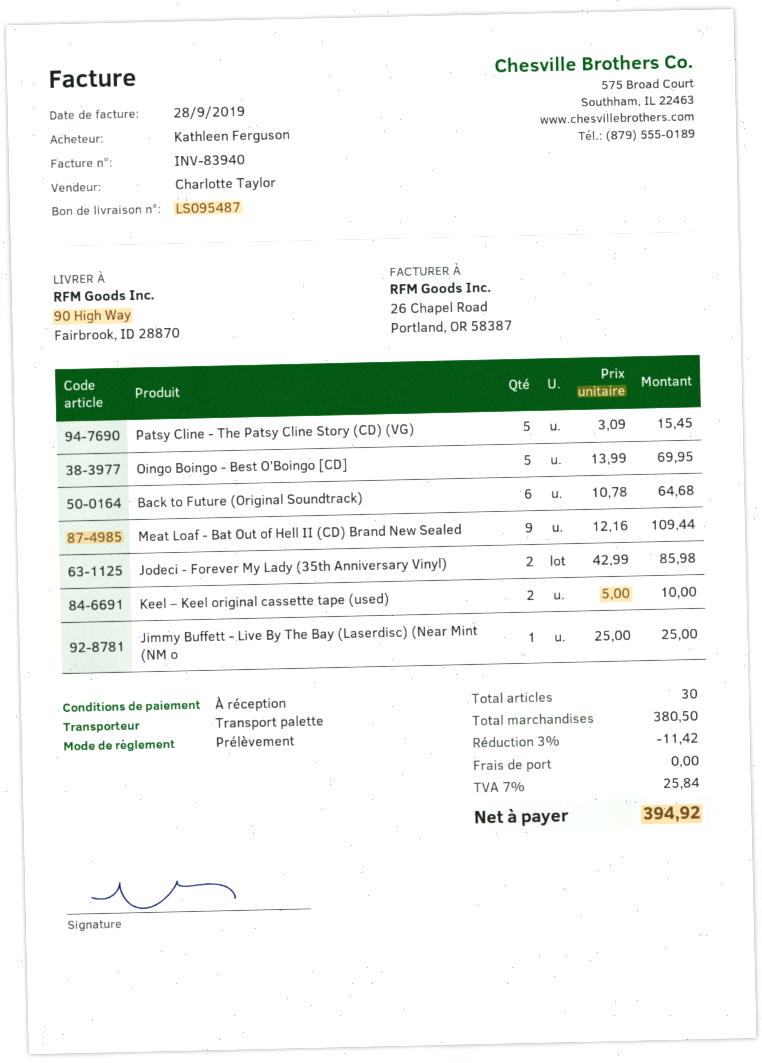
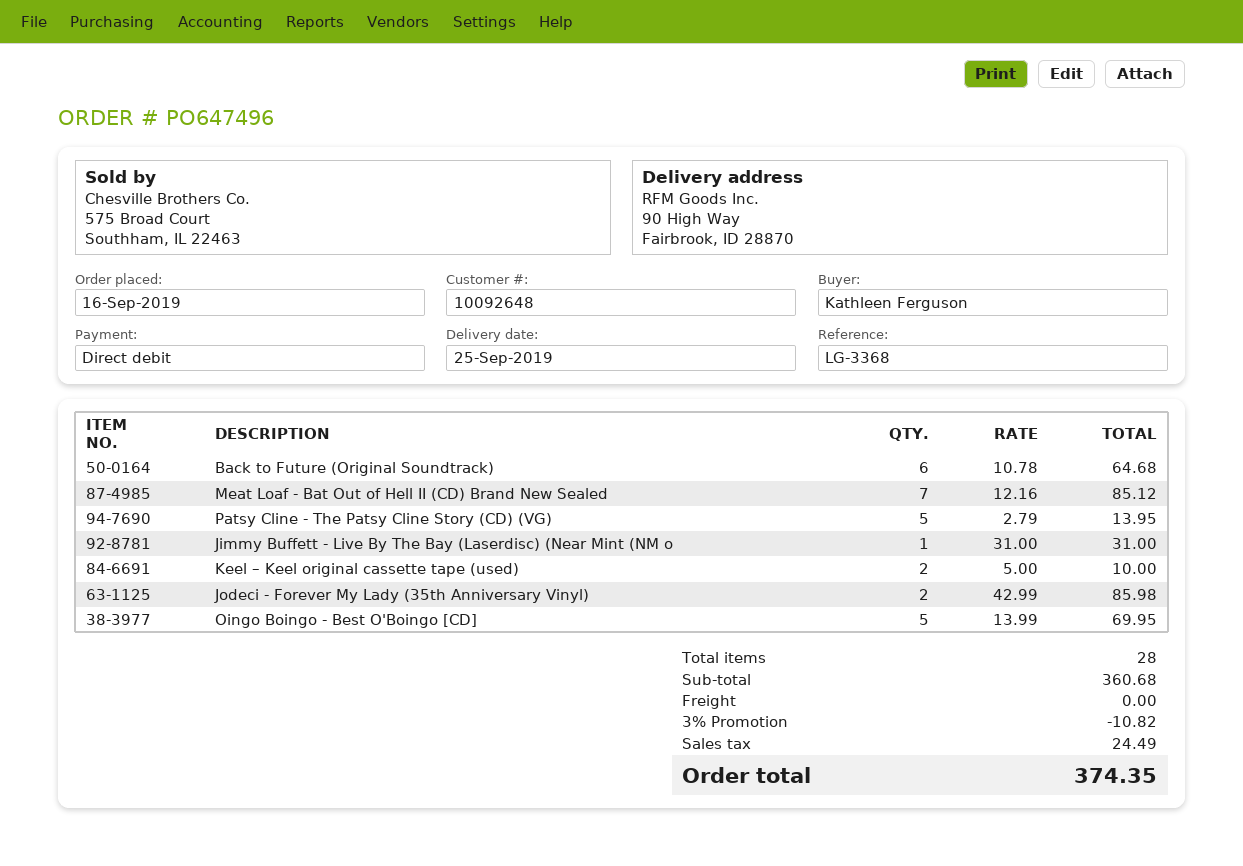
Patsy Cline - The Patsy Cline Story (CD) (VG): 5 x 3.09 = 15.45 -> 5 x 2.79 = 13.95
Meat Loaf - Bat Out of Hell II (CD) Brand New Sealed: 9 x 12.16 = 109.44 -> 7 x 12.16 = 85.12
Jimmy Buffett - Live By The Bay (Laserdisc) (Near Mint (NM o: 1 x 25.00 = 25.00 -> 1 x 31.00 = 31.00
total quantity: 30 -> 28
subtotal: 380.50 -> 360.68
discount: 3% = 11.42 -> 3% = 10.82
tax: 25.84 -> 24.49
total: 394.92 -> 374.35

